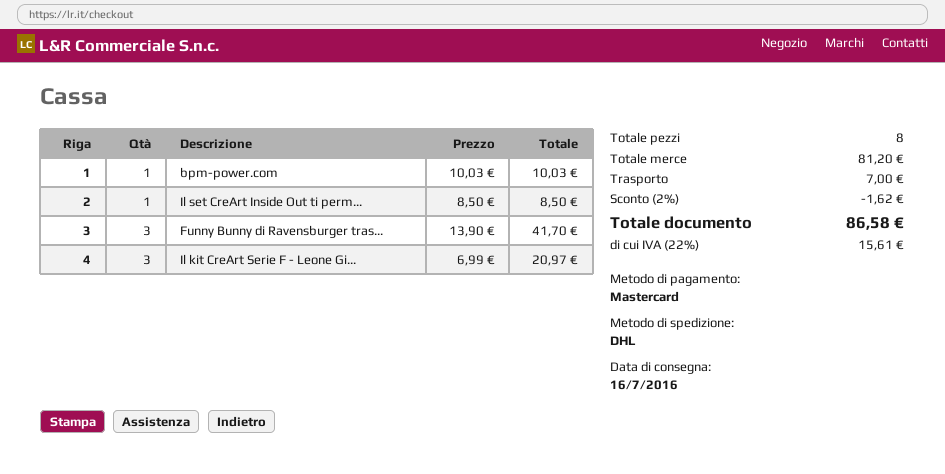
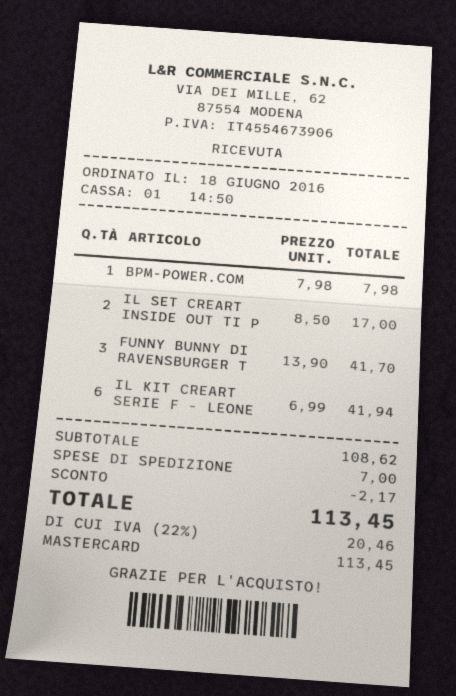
bpm-power.com: 1 x 10.03 = 10.03 -> 1 x 7.98 = 7.98
Il set CreArt Inside Out ti perm...: 1 x 8.50 = 8.50 -> 2 x 8.50 = 17.00
Il kit CreArt Serie F - Leone Gi...: 3 x 6.99 = 20.97 -> 6 x 6.99 = 41.94
subtotal: 81.20 -> 108.62
discount: 1.62 -> 2.17
tax: 22% = 15.61 -> 22% = 20.46
total: 86.58 -> 113.45

